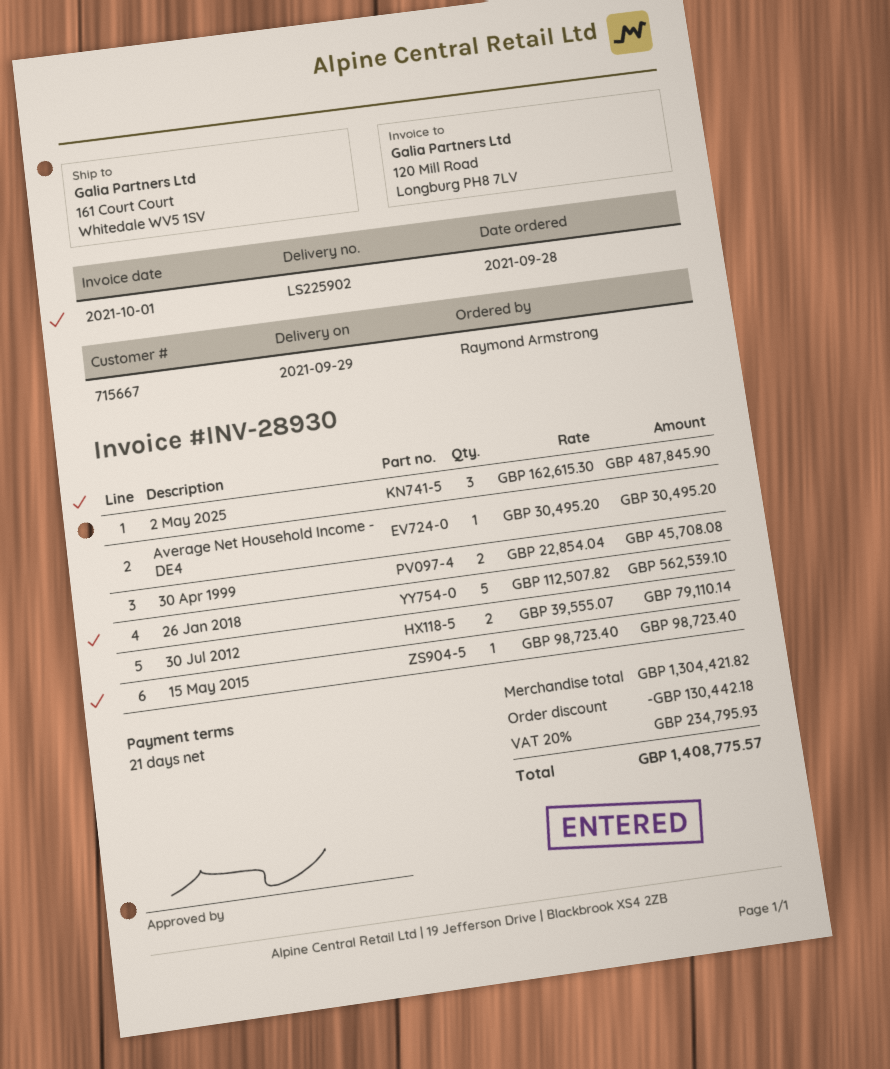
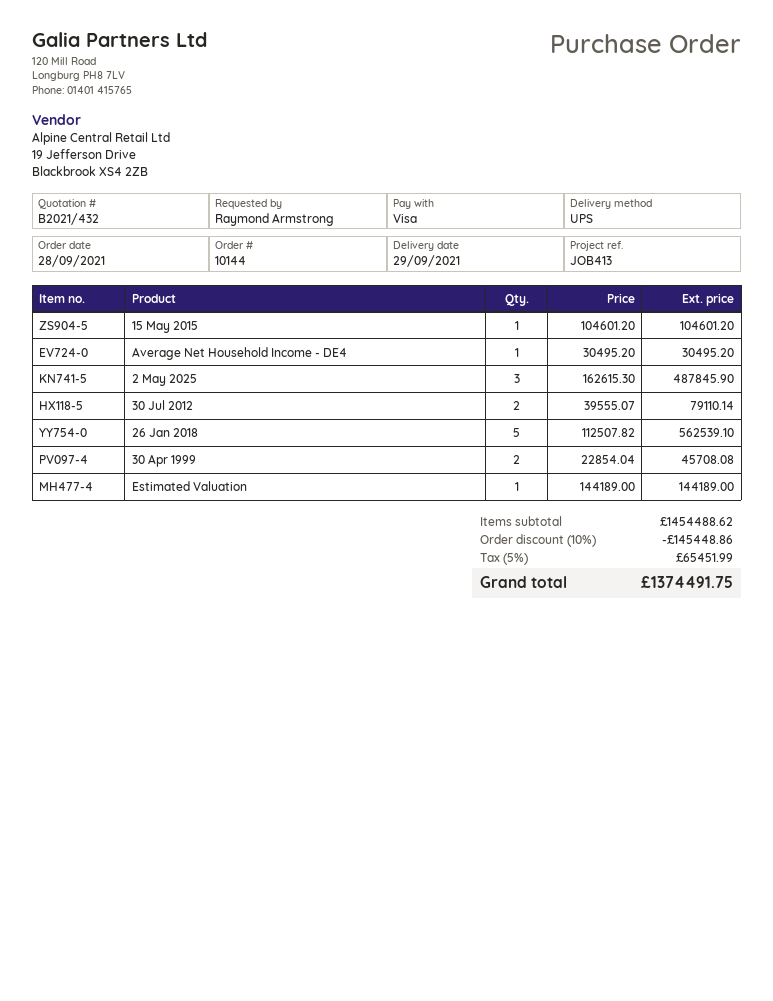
15 May 2015: 1 x 98723.40 = 98723.40 -> 1 x 104601.20 = 104601.20
Estimated Valuation: none -> 1 x 144189.00 = 144189.00
subtotal: 1304421.82 -> 1454488.62
discount: 130442.18 -> 145448.86
tax: 20% = 234795.93 -> 5% = 65451.99
total: 1408775.57 -> 1374491.75

